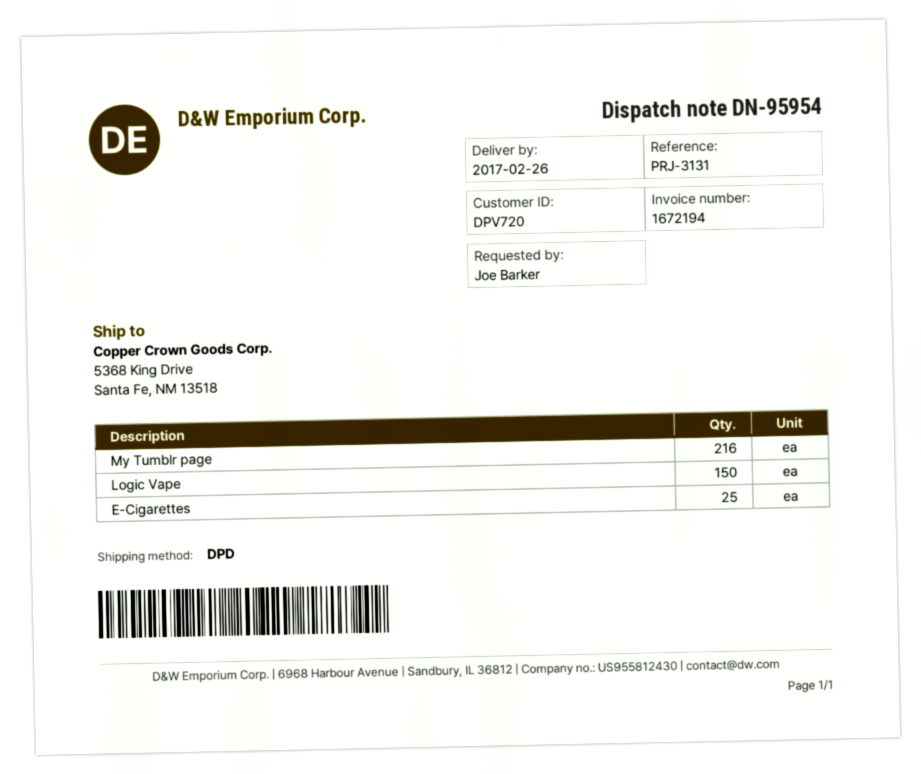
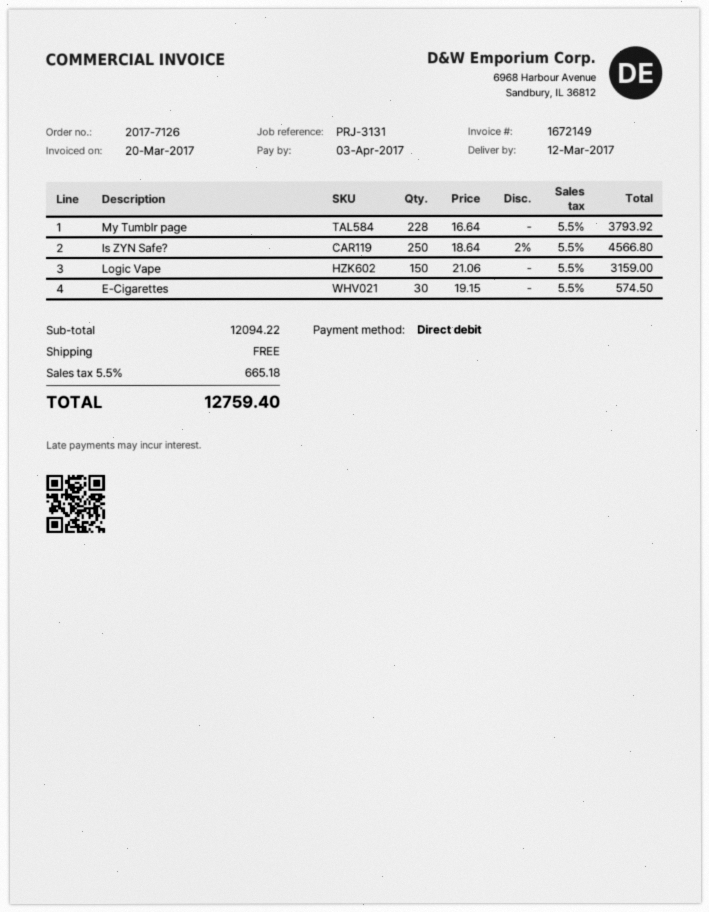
delivery date: 2017-02-26 -> 2017-03-12
invoice number: 1672194 -> 1672149
My Tumblr page: 216 -> 228
E-Cigarettes: 25 -> 30
Is ZYN Safe?: none -> 250

